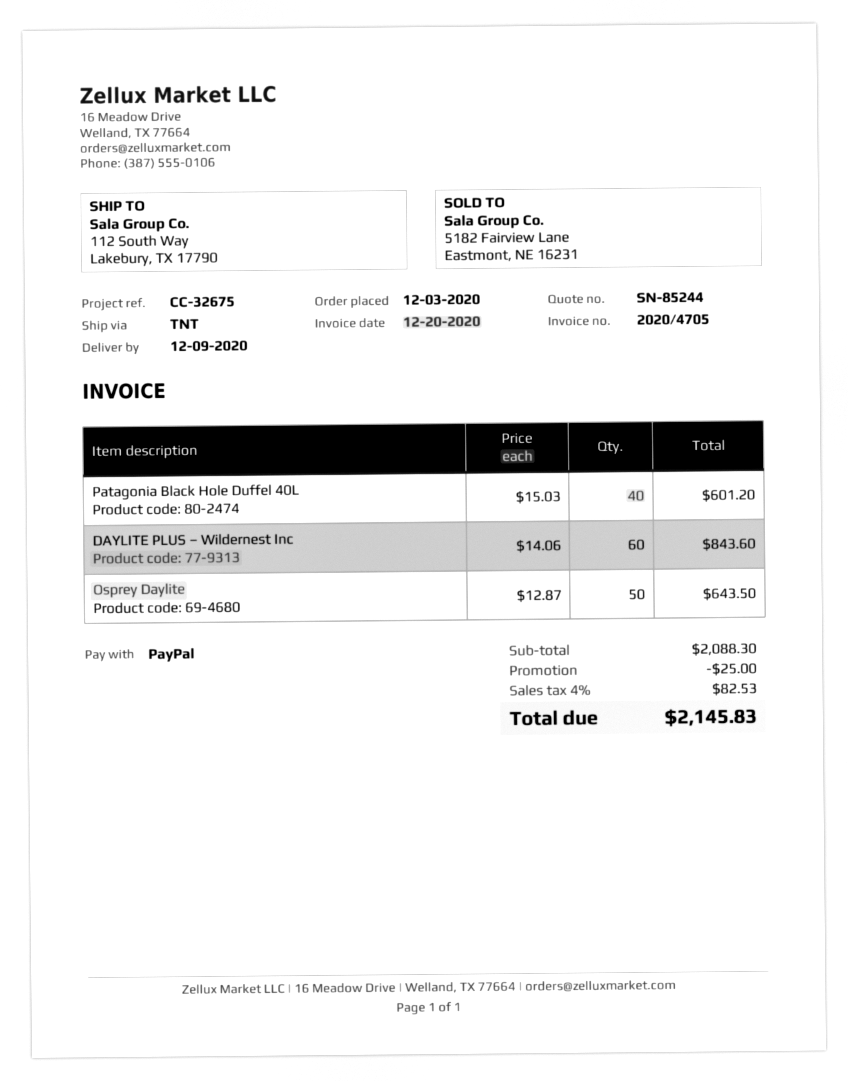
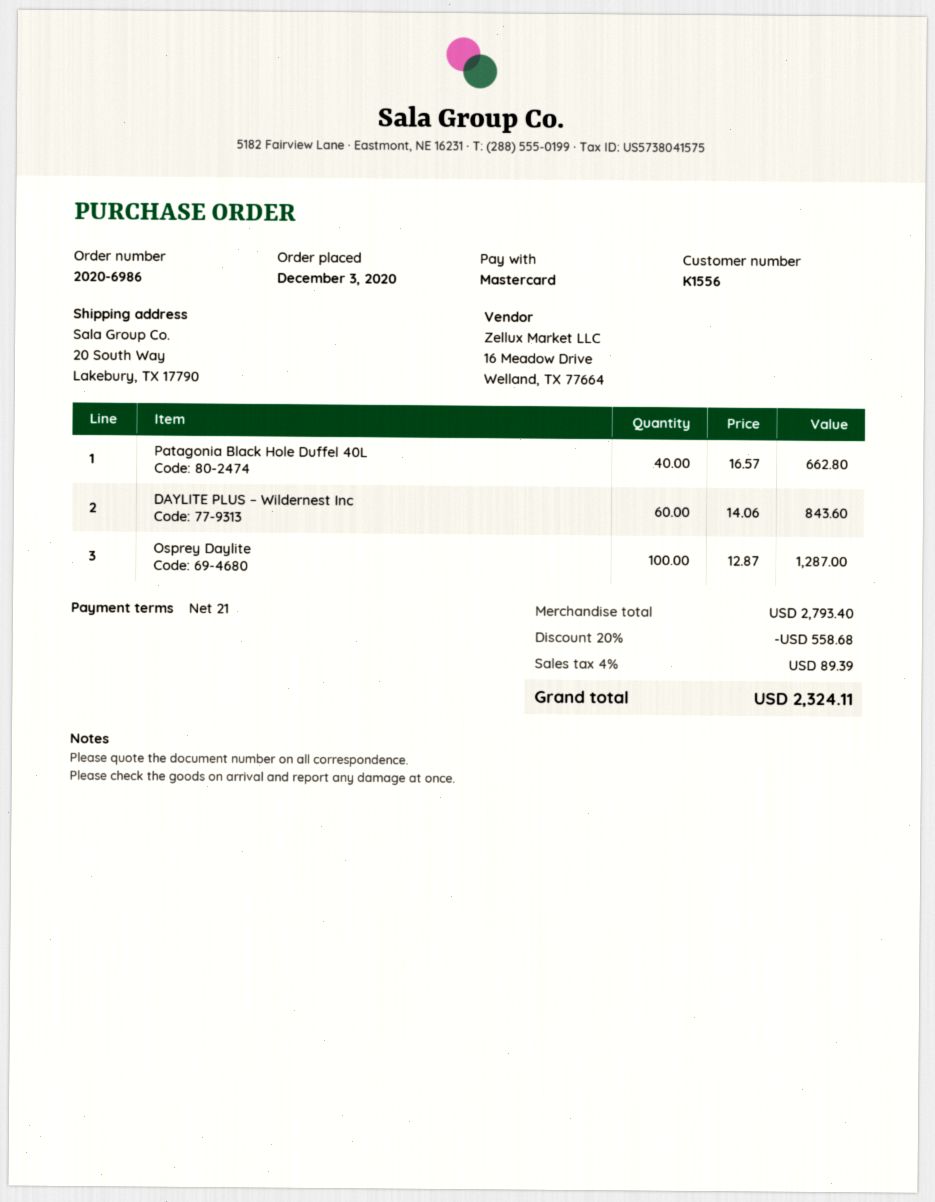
payment method: PayPal -> Mastercard
ship to: 112 South Way, Lakebury, TX 17790 -> 20 South Way, Lakebury, TX 17790
Patagonia Black Hole Duffel 40L: 40 x 15.03 = 601.20 -> 40 x 16.57 = 662.80
Osprey Daylite: 50 x 12.87 = 643.50 -> 100 x 12.87 = 1287.00
subtotal: 2088.30 -> 2793.40
discount: 25.00 -> 558.68
tax: 4% = 82.53 -> 4% = 89.39
total: 2145.83 -> 2324.11

